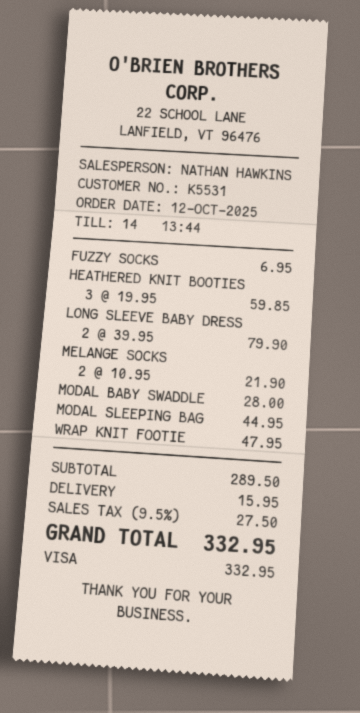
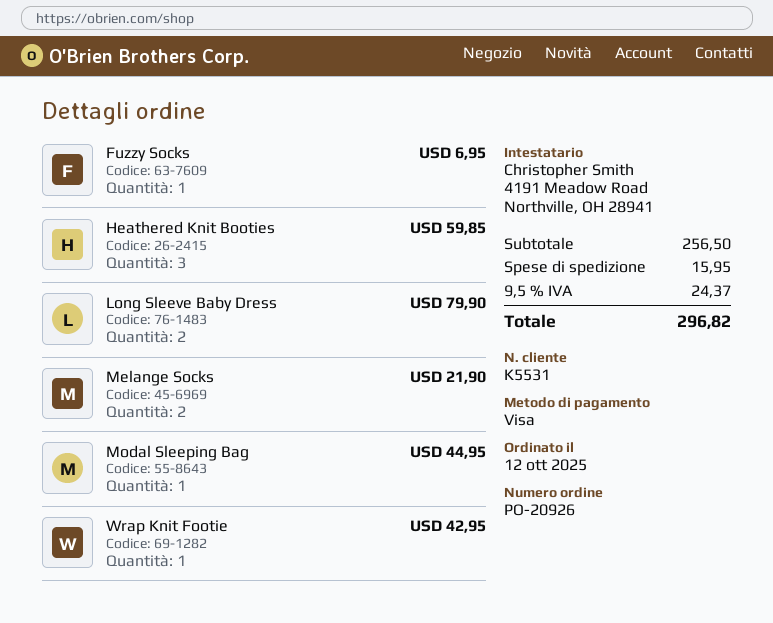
MODAL BABY SWADDLE: 1 for 28.00 -> none
WRAP KNIT FOOTIE: 1 for 47.95 -> 1 for 42.95
subtotal: 289.50 -> 256.50
tax: 9.5% = 27.50 -> 9.5% = 24.37
total: 332.95 -> 296.82

